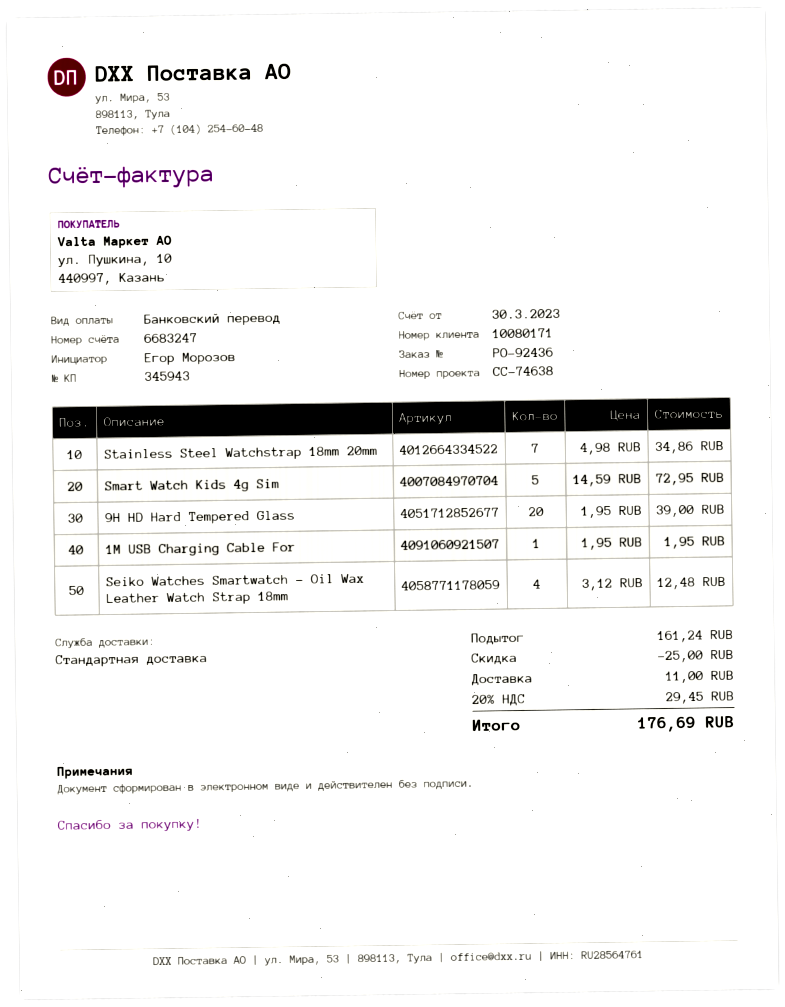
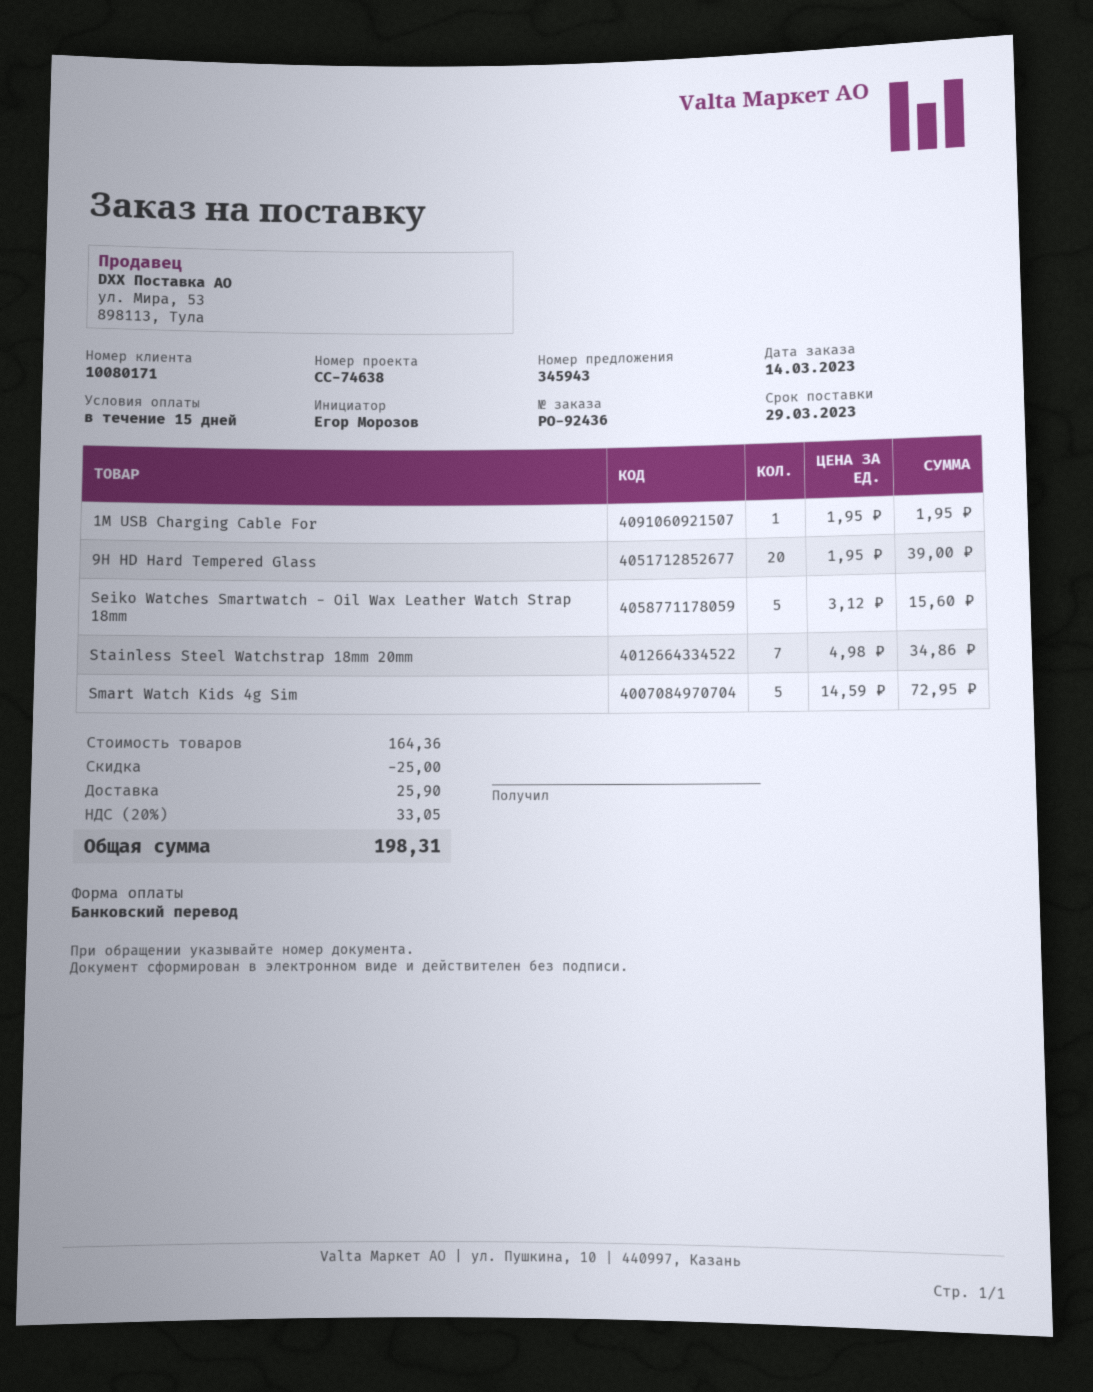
Seiko Watches Smartwatch - Oil Wax Leather Watch Strap 18mm: 4 x 3.12 = 12.48 -> 5 x 3.12 = 15.60
subtotal: 161.24 -> 164.36
shipping: 11.00 -> 25.90
tax: 20% = 29.45 -> 20% = 33.05
total: 176.69 -> 198.31

